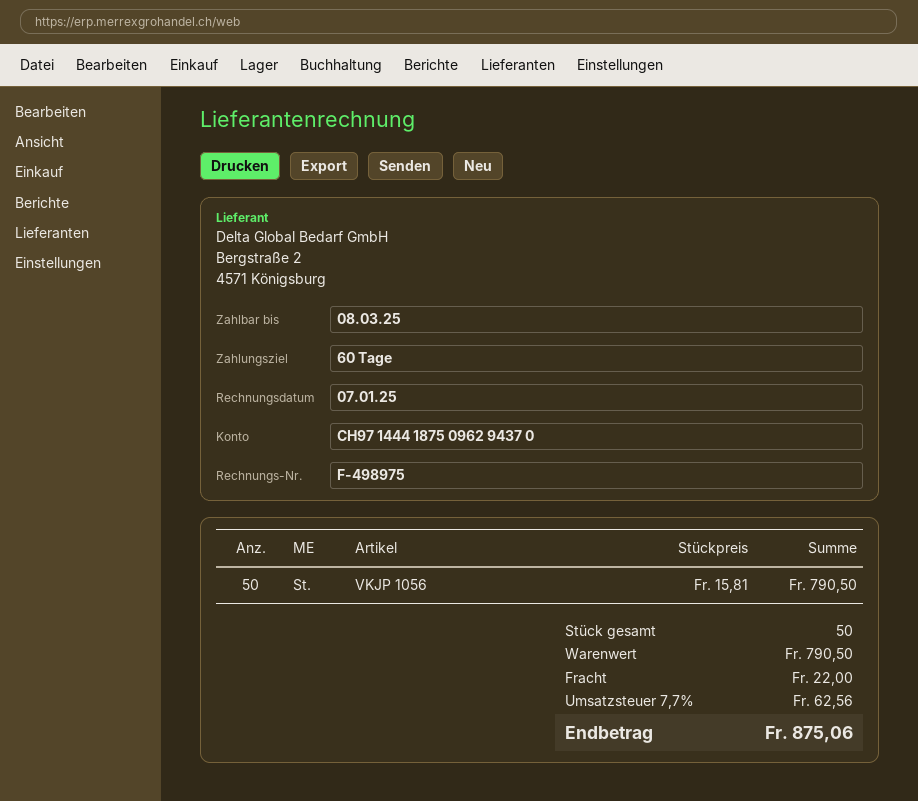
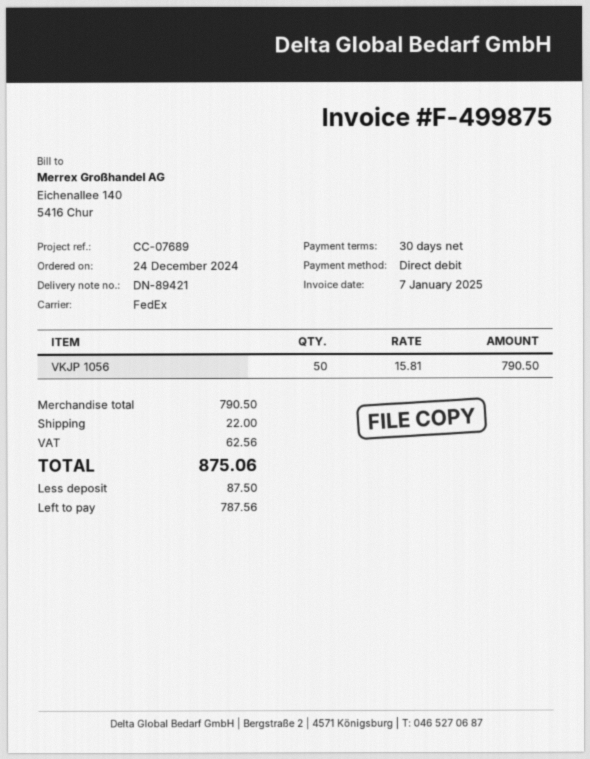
invoice number: F-498975 -> F-499875
payment terms: 60 days -> 30 days

